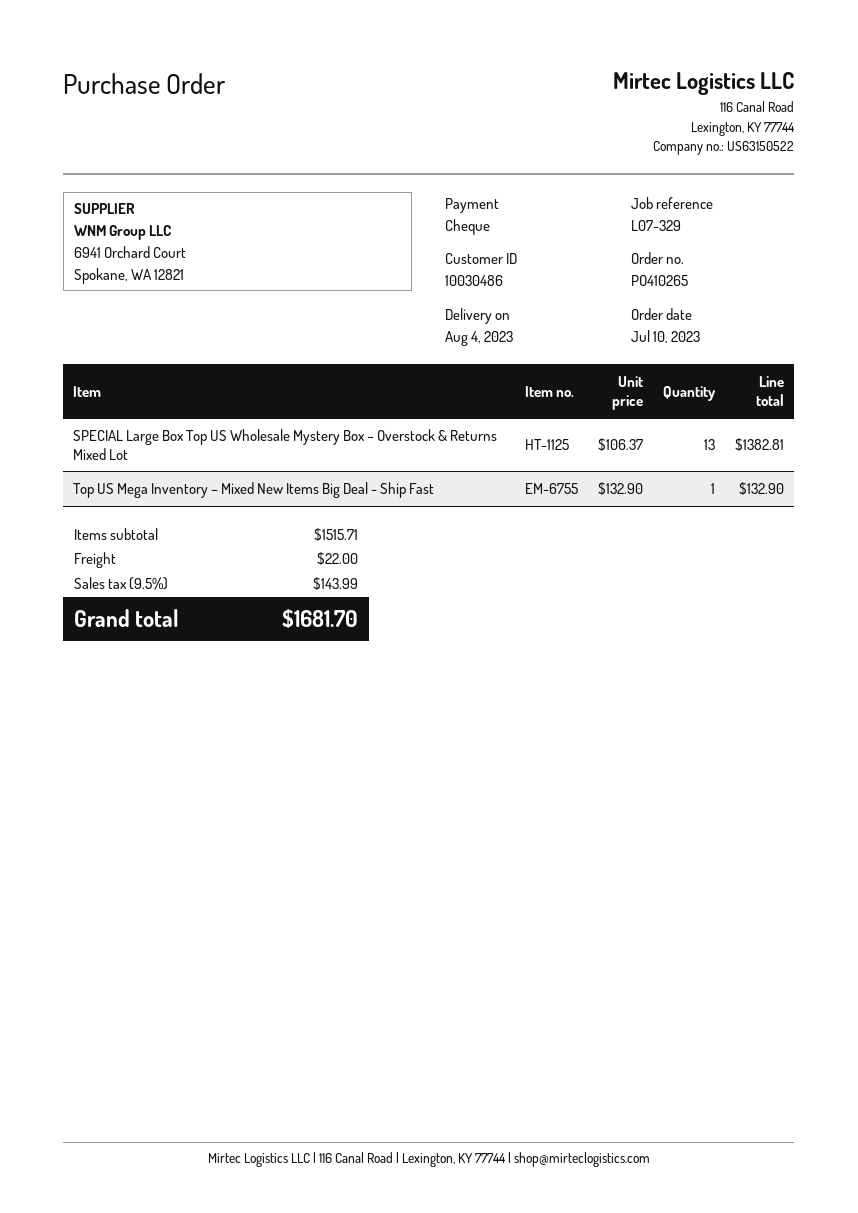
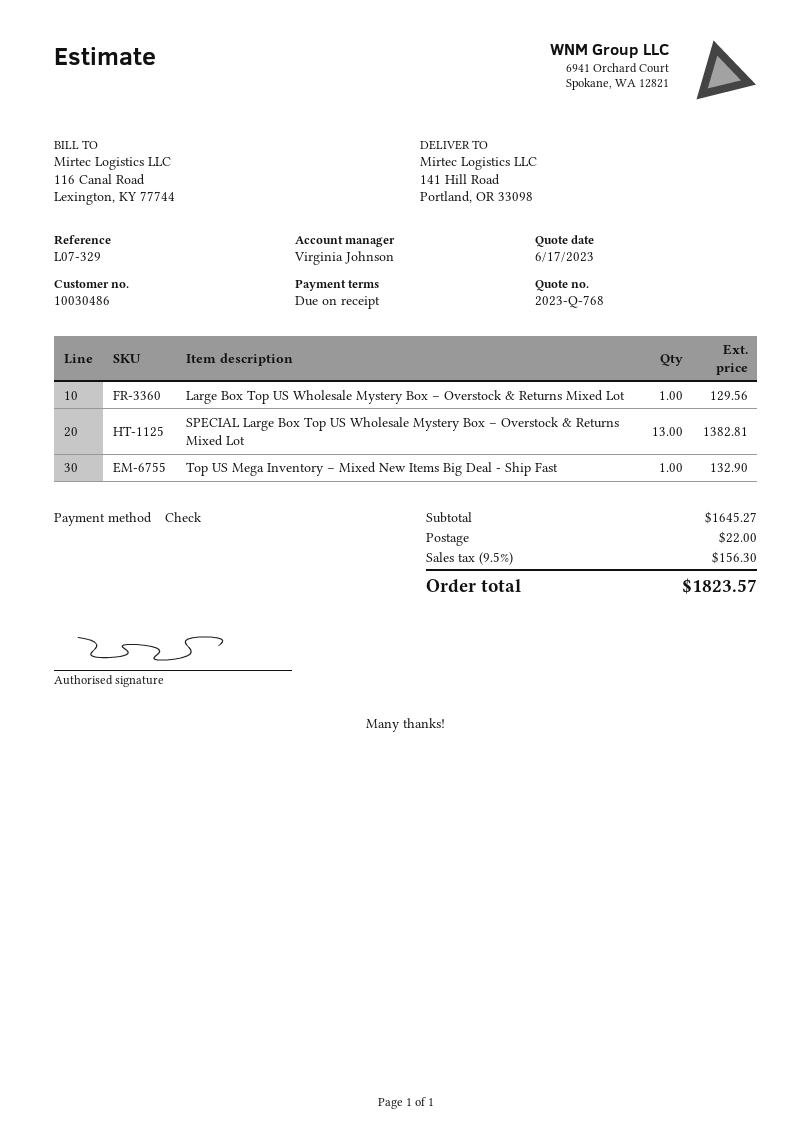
Large Box Top US Wholesale Mystery Box – Overstock & Returns Mixed Lot: none -> 1 for 129.56
subtotal: 1515.71 -> 1645.27
tax: 9.5% = 143.99 -> 9.5% = 156.30
total: 1681.70 -> 1823.57

